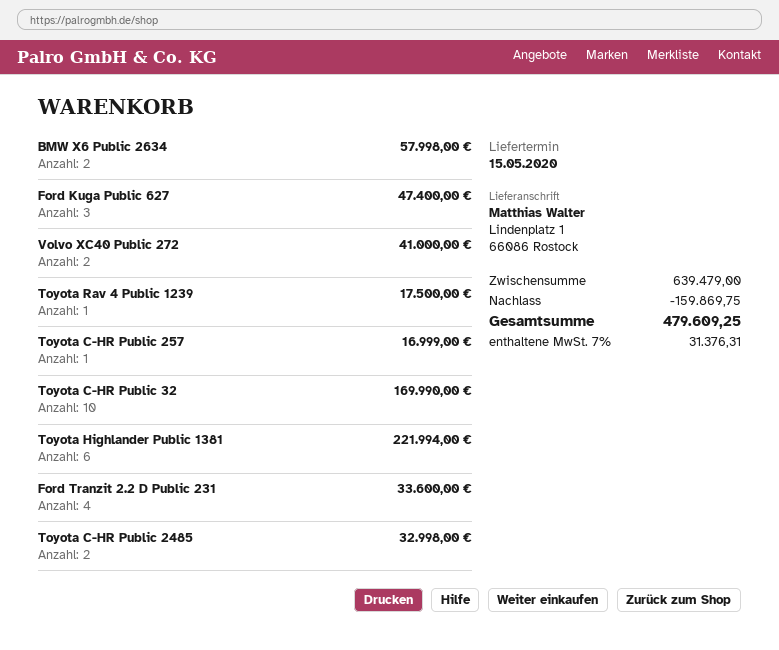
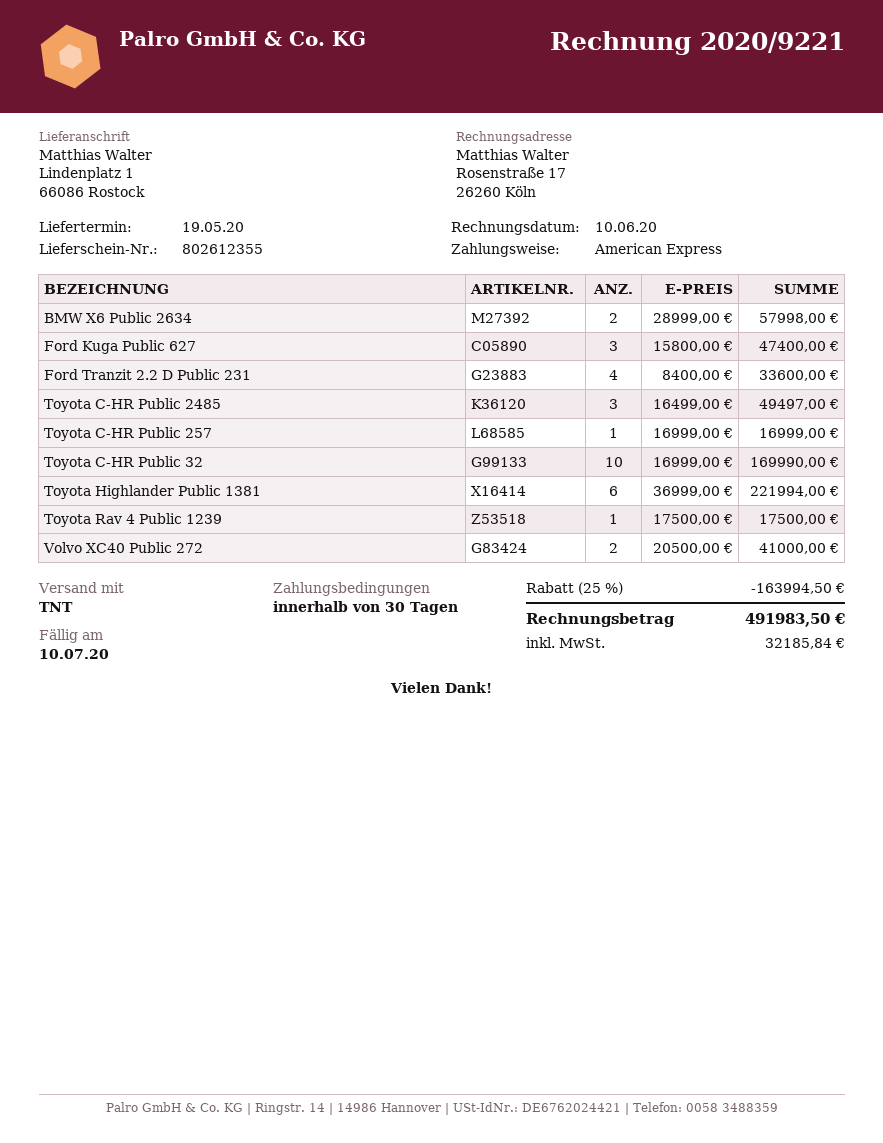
delivery date: 2020-05-15 -> 2020-05-19
Toyota C-HR Public 2485: 2 for 32998.00 -> 3 for 49497.00
discount: 159869.75 -> 163994.50
tax: 31376.31 -> 32185.84
total: 479609.25 -> 491983.50

